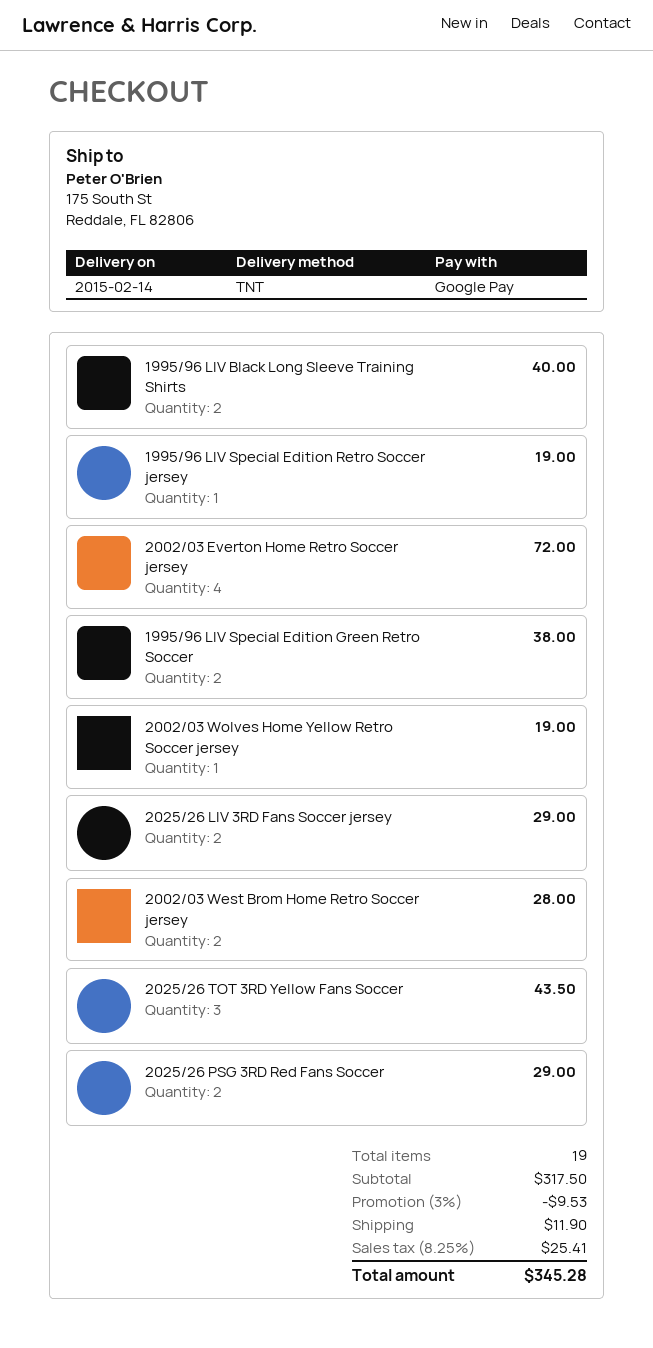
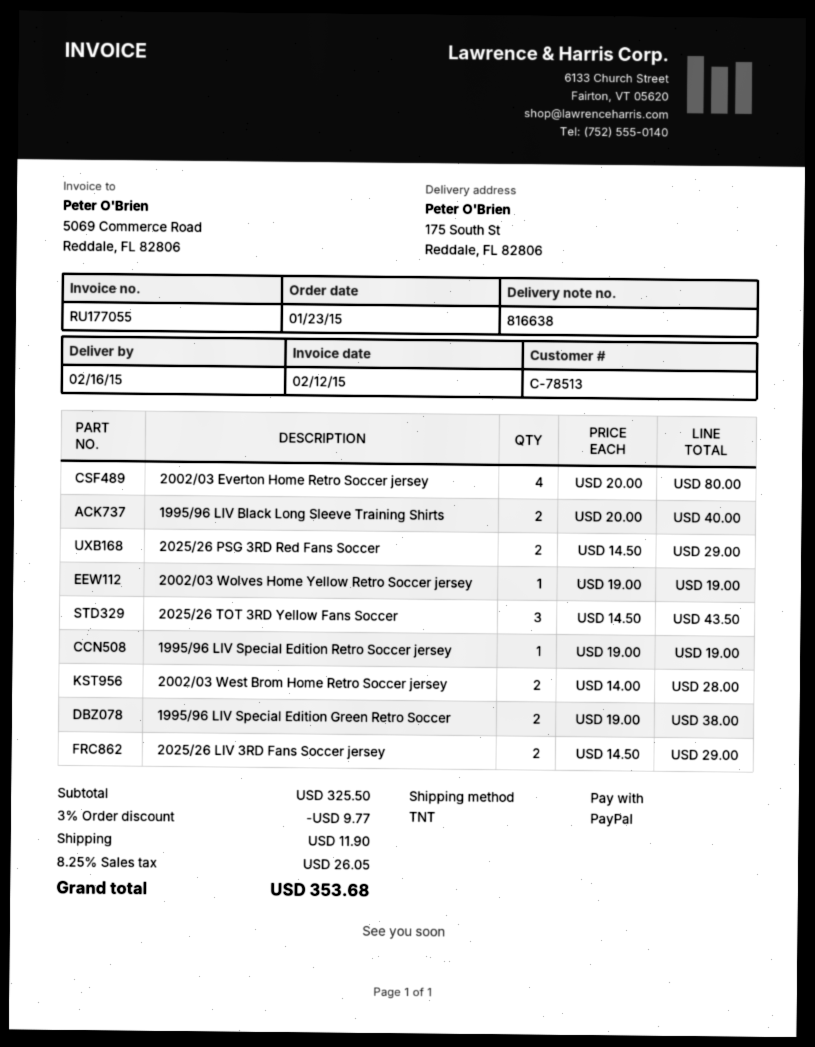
delivery date: 2015-02-14 -> 2015-02-16
payment method: Google Pay -> PayPal
2002/03 Everton Home Retro Soccer jersey: 4 for 72.00 -> 4 for 80.00
subtotal: 317.50 -> 325.50
discount: 3% = 9.53 -> 3% = 9.77
tax: 8.25% = 25.41 -> 8.25% = 26.05
total: 345.28 -> 353.68

